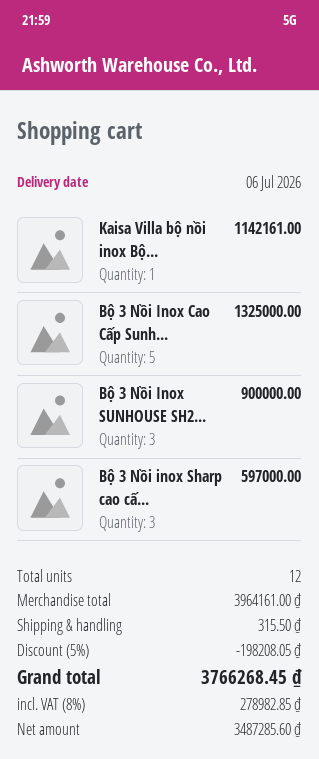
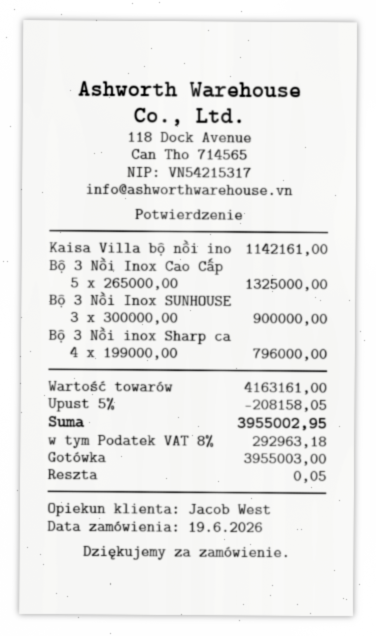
Bộ 3 Nồi inox Sharp cao cấ...: 3 for 597000.00 -> 4 for 796000.00
subtotal: 3964161.00 -> 4163161.00
discount: 5% = 198208.05 -> 5% = 208158.05
shipping: 315.50 -> none
tax: 8% = 278982.85 -> 8% = 292963.18
total: 3766268.45 -> 3955002.95

